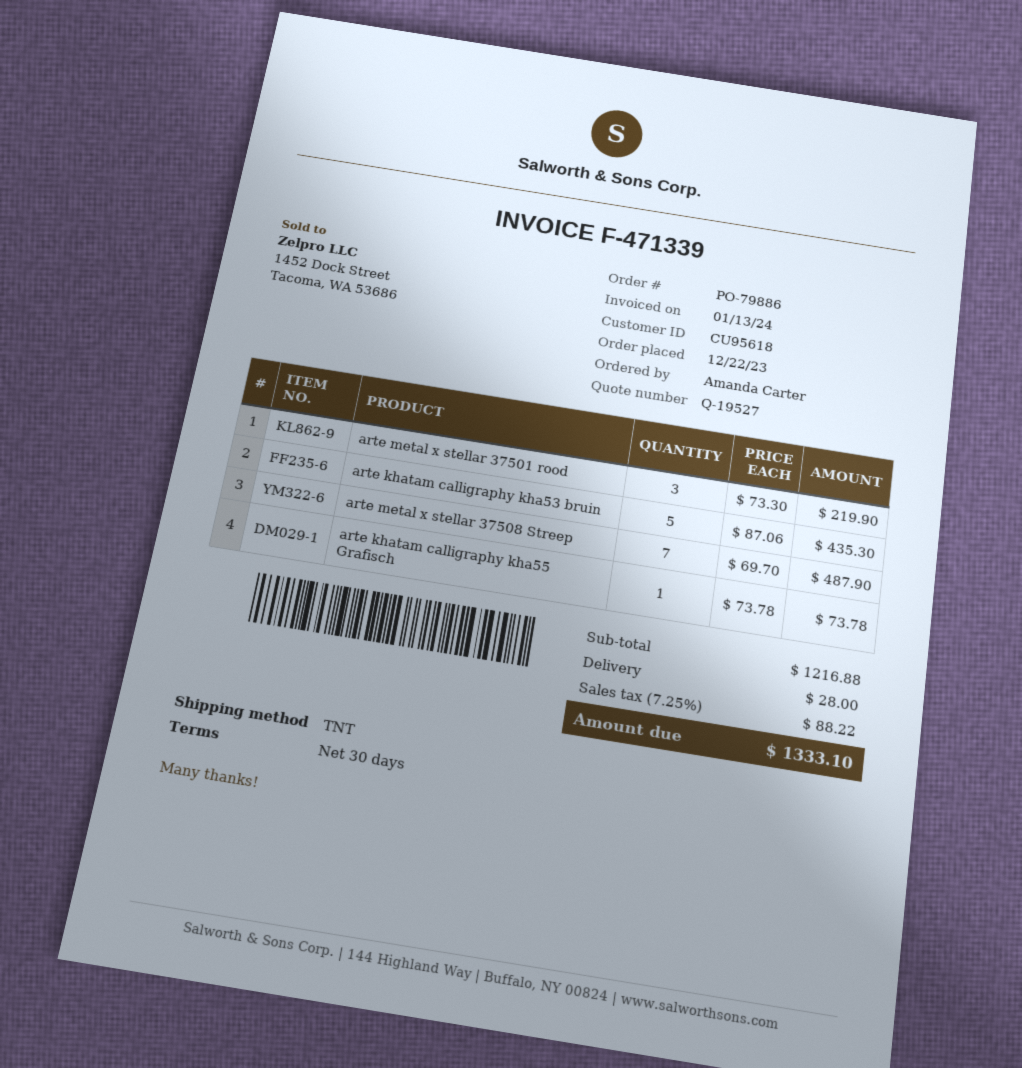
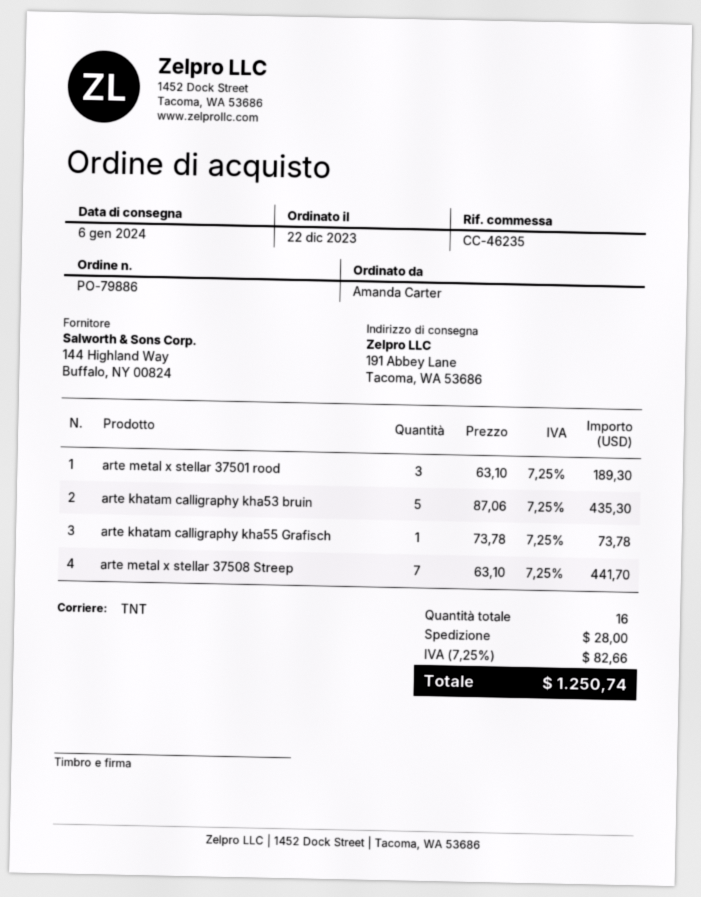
arte metal x stellar 37501 rood: 3 x 73.30 = 219.90 -> 3 x 63.10 = 189.30
arte metal x stellar 37508 Streep: 7 x 69.70 = 487.90 -> 7 x 63.10 = 441.70
tax: 7.25% = 88.22 -> 7.25% = 82.66
total: 1333.10 -> 1250.74

